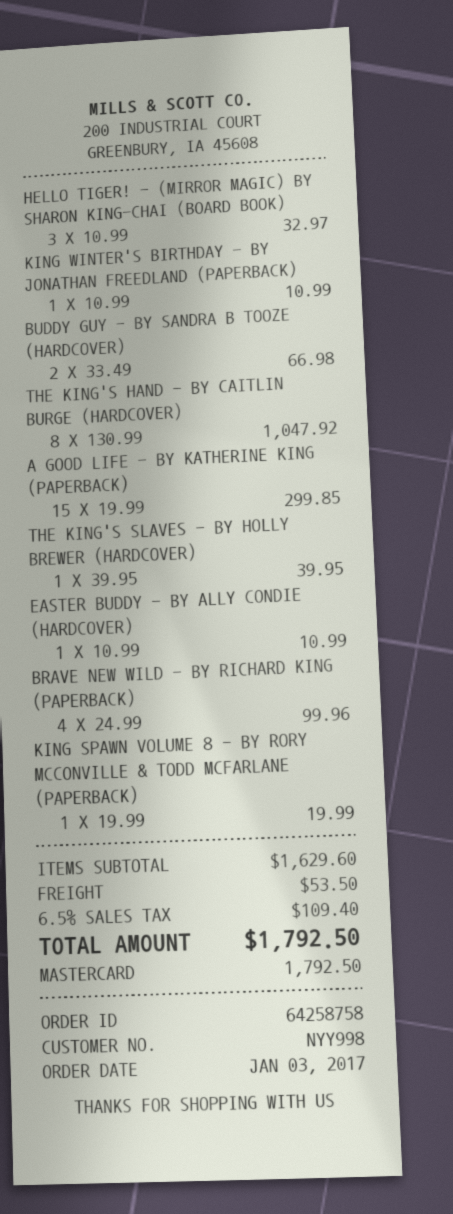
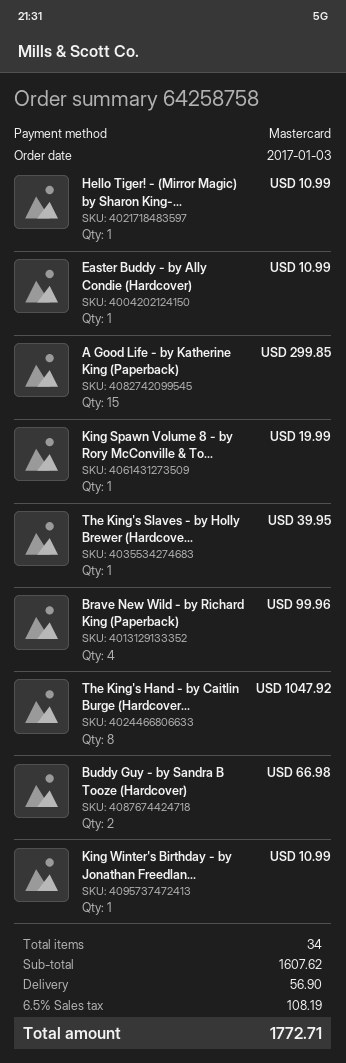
HELLO TIGER! - (MIRROR MAGIC) BY SHARON KING-CHAI (BOARD BOOK): 3 for 32.97 -> 1 for 10.99
subtotal: 1629.60 -> 1607.62
shipping: 53.50 -> 56.90
tax: 6.5% = 109.40 -> 6.5% = 108.19
total: 1792.50 -> 1772.71

